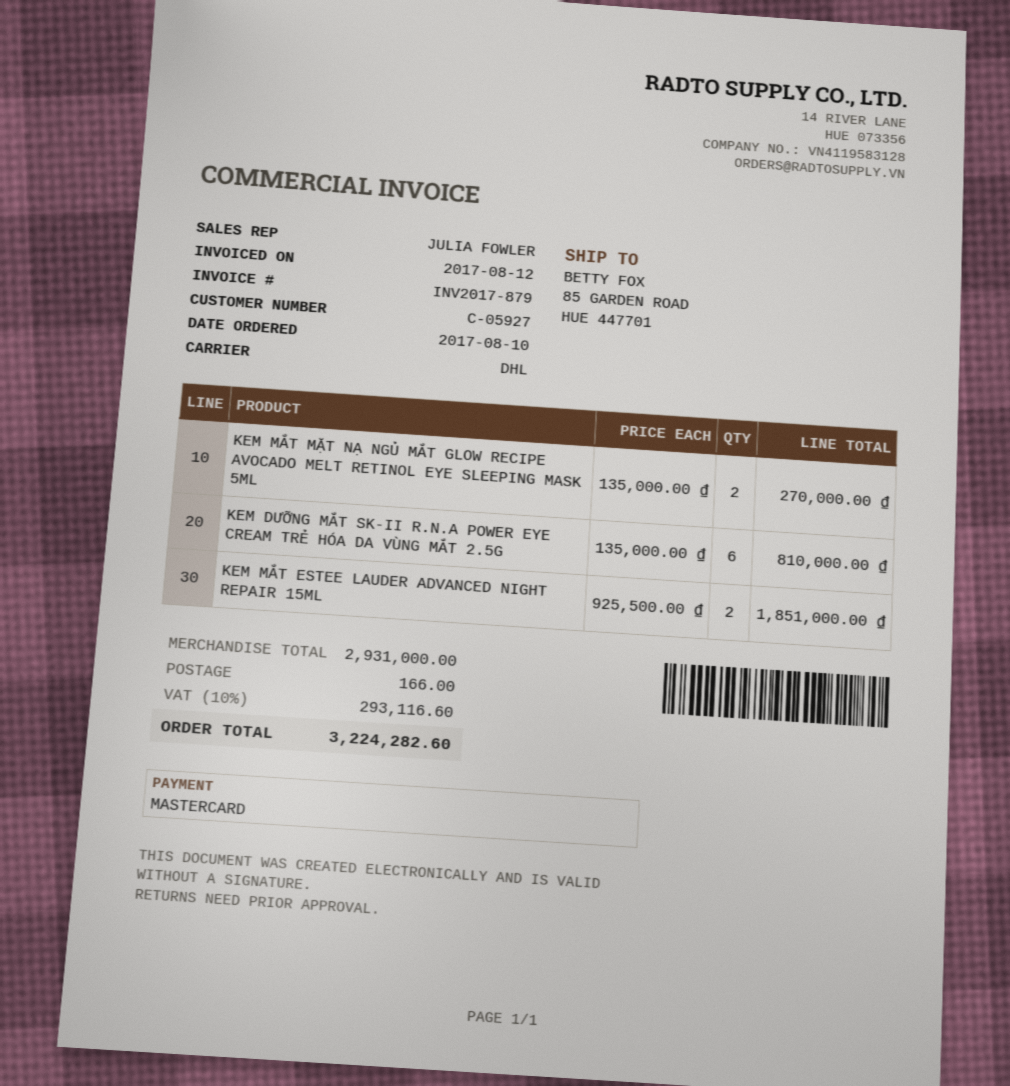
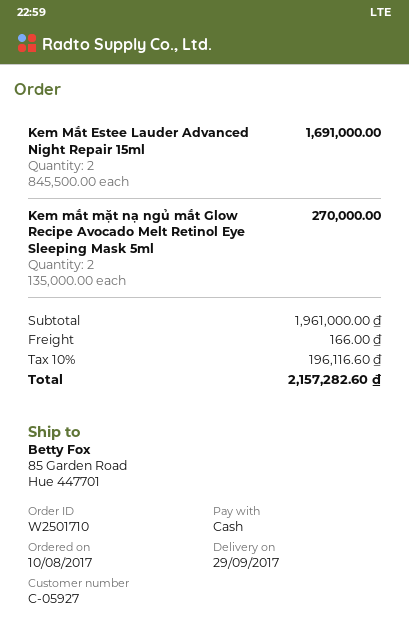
payment method: Mastercard -> cash
KEM DƯỠNG MẮT SK-II R.N.A POWER EYE CREAM TRẺ HÓA DA VÙNG MẮT 2.5G: 6 x 135000.00 = 810000.00 -> none
KEM MẮT ESTEE LAUDER ADVANCED NIGHT REPAIR 15ML: 2 x 925500.00 = 1851000.00 -> 2 x 845500.00 = 1691000.00
subtotal: 2931000.00 -> 1961000.00
tax: 10% = 293116.60 -> 10% = 196116.60
total: 3224282.60 -> 2157282.60

